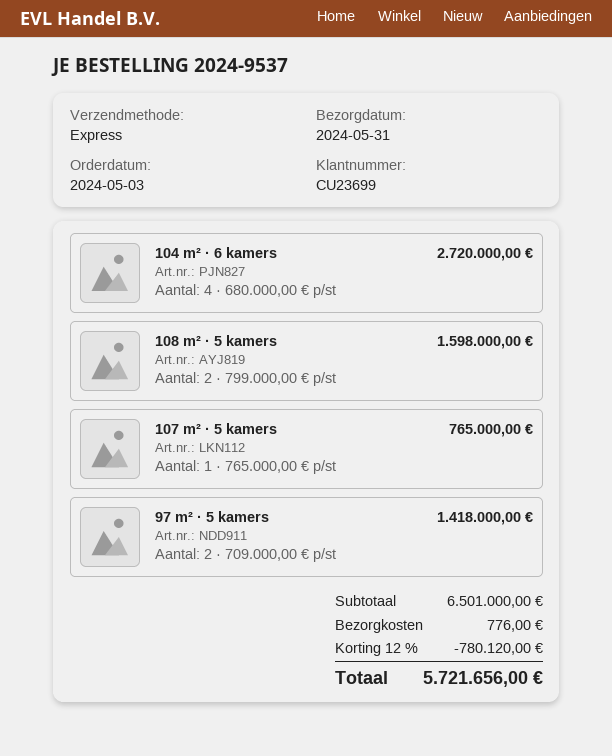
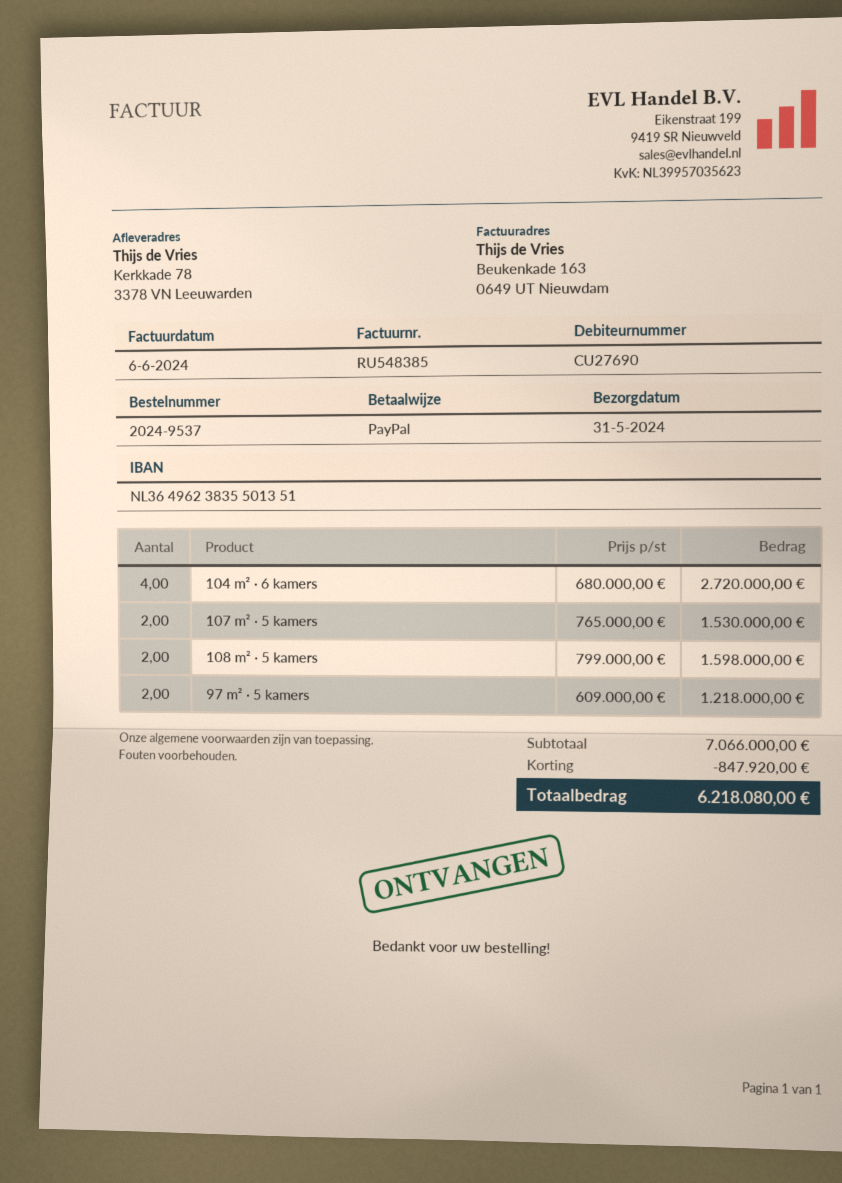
customer number: CU23699 -> CU27690
107 m² · 5 kamers: 1 x 765000.00 = 765000.00 -> 2 x 765000.00 = 1530000.00
97 m² · 5 kamers: 2 x 709000.00 = 1418000.00 -> 2 x 609000.00 = 1218000.00
subtotal: 6501000.00 -> 7066000.00
discount: 780120.00 -> 847920.00
shipping: 776.00 -> none
total: 5721656.00 -> 6218080.00

